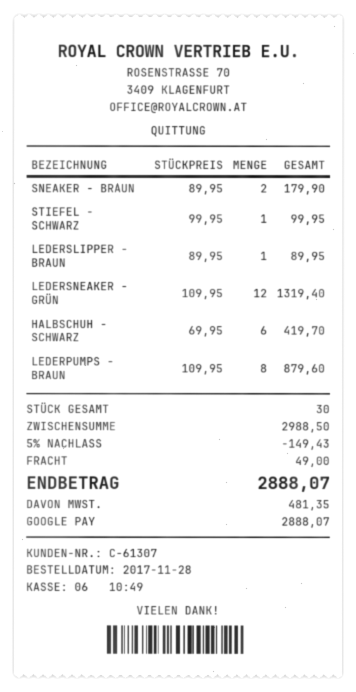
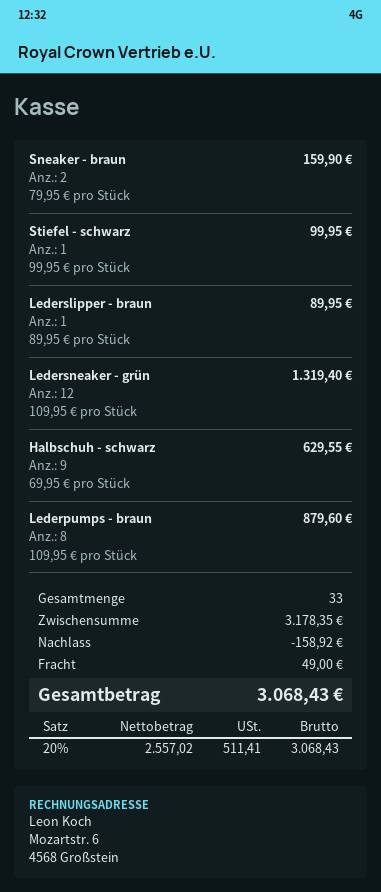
SNEAKER - BRAUN: 2 x 89.95 = 179.90 -> 2 x 79.95 = 159.90
HALBSCHUH - SCHWARZ: 6 x 69.95 = 419.70 -> 9 x 69.95 = 629.55
total quantity: 30 -> 33
subtotal: 2988.50 -> 3178.35
discount: 149.43 -> 158.92
tax: 481.35 -> 511.41
total: 2888.07 -> 3068.43

